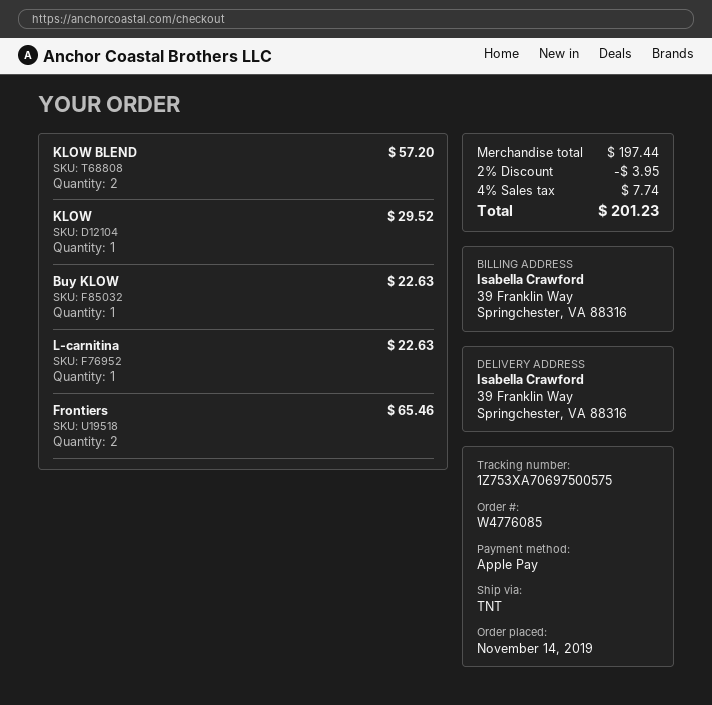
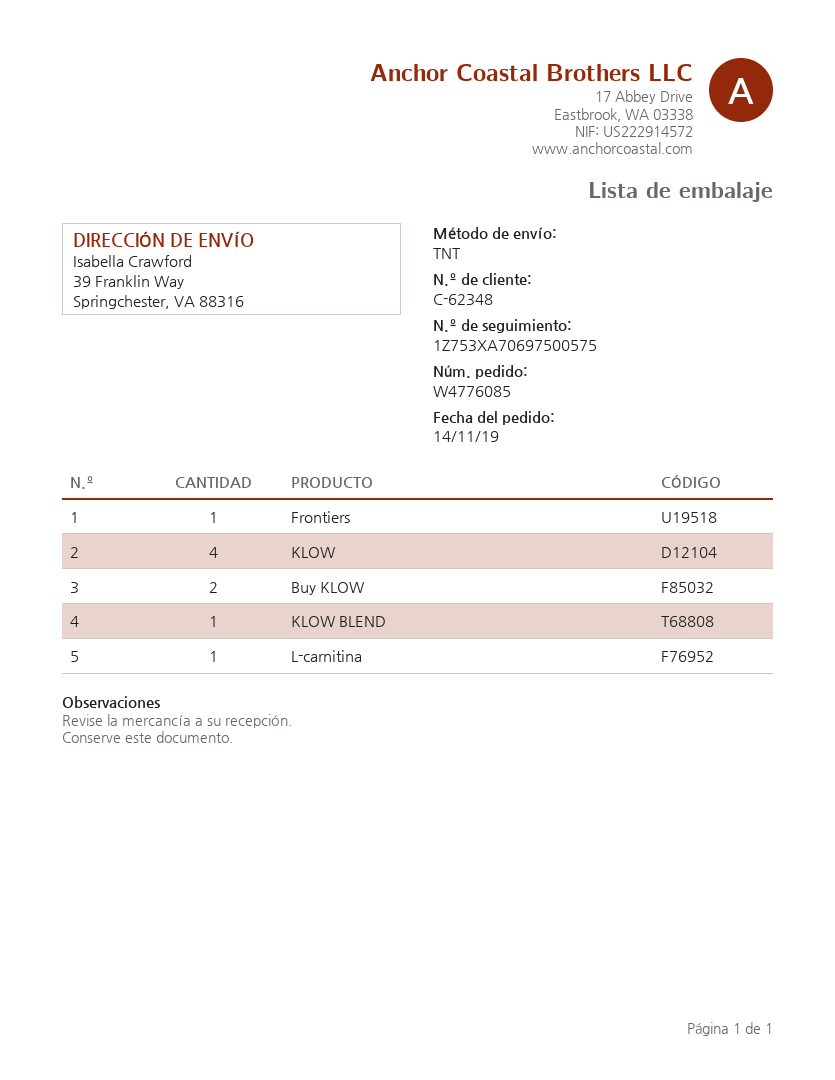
KLOW BLEND: 2 -> 1
KLOW: 1 -> 4
Buy KLOW: 1 -> 2
Frontiers: 2 -> 1

